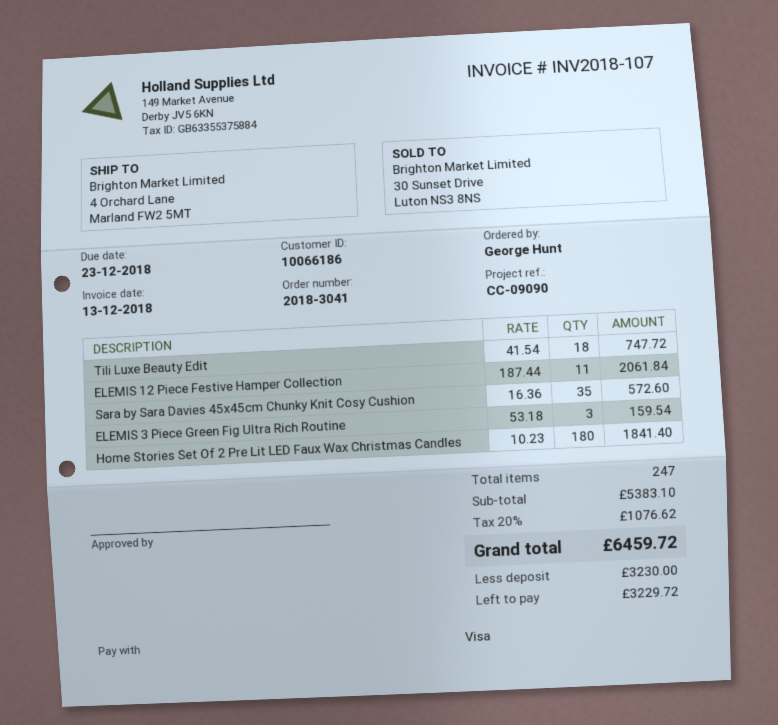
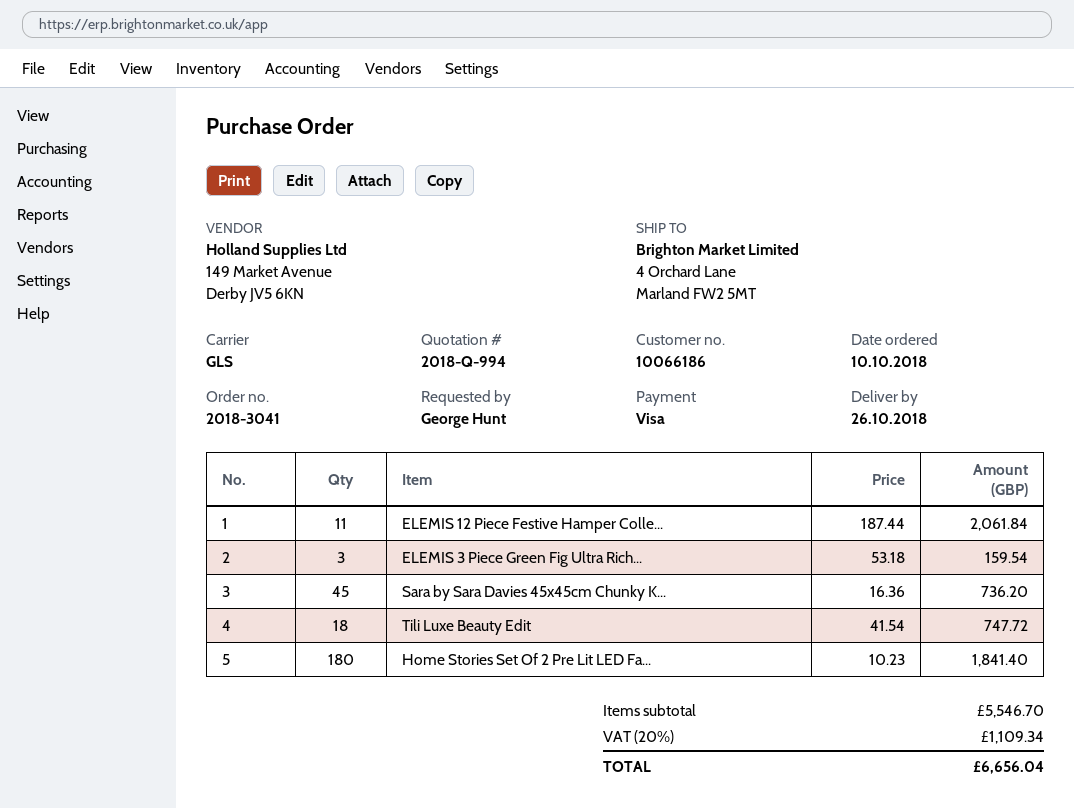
Sara by Sara Davies 45x45cm Chunky Knit Cosy Cushion: 35 x 16.36 = 572.60 -> 45 x 16.36 = 736.20
subtotal: 5383.10 -> 5546.70
tax: 20% = 1076.62 -> 20% = 1109.34
total: 6459.72 -> 6656.04

